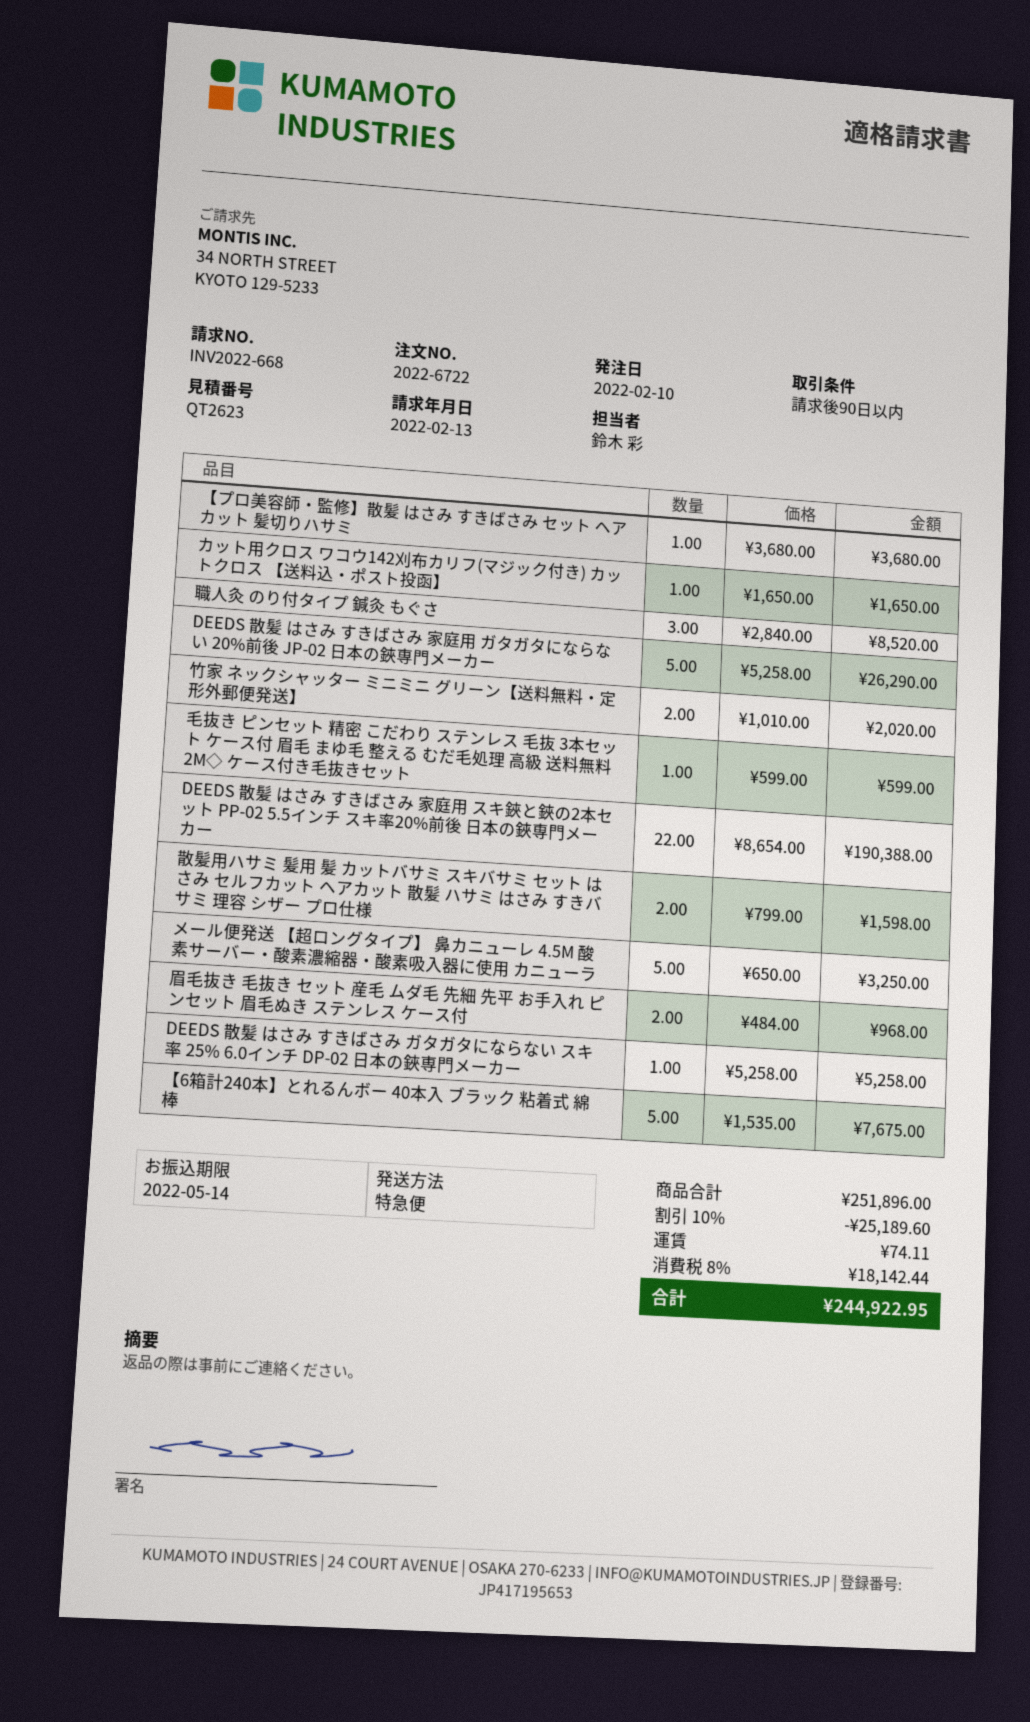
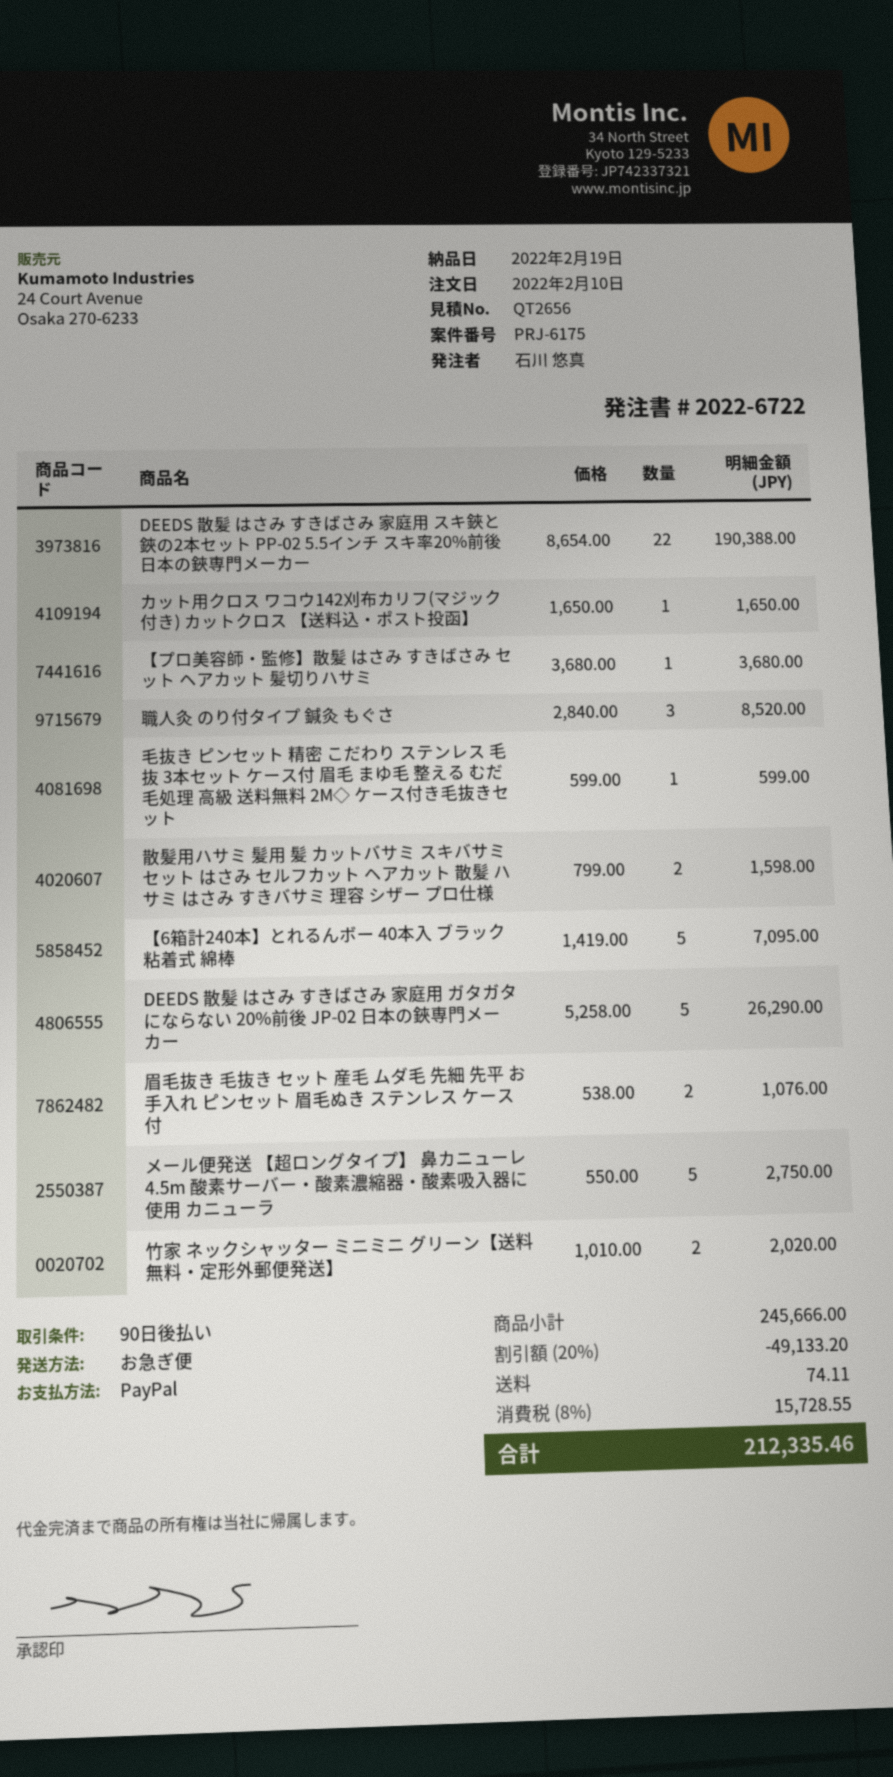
quote number: QT2623 -> QT2656
メール便発送 【超ロングタイプ】 鼻カニューレ 4.5M 酸素サーバー・酸素濃縮器・酸素吸入器に使用 カニューラ: 5 x 650.00 = 3250.00 -> 5 x 550.00 = 2750.00
眉毛抜き 毛抜き セット 産毛 ムダ毛 先細 先平 お手入れ ピンセット 眉毛ぬき ステンレス ケース付: 2 x 484.00 = 968.00 -> 2 x 538.00 = 1076.00
DEEDS 散髪 はさみ すきばさみ ガタガタにならない スキ率 25% 6.0インチ DP-02 日本の鋏専門メーカー: 1 x 5258.00 = 5258.00 -> none
【6箱計240本】とれるんボー 40本入 ブラック 粘着式 綿棒: 5 x 1535.00 = 7675.00 -> 5 x 1419.00 = 7095.00
subtotal: 251896.00 -> 245666.00
discount: 10% = 25189.60 -> 20% = 49133.20
tax: 8% = 18142.44 -> 8% = 15728.55
total: 244922.95 -> 212335.46

